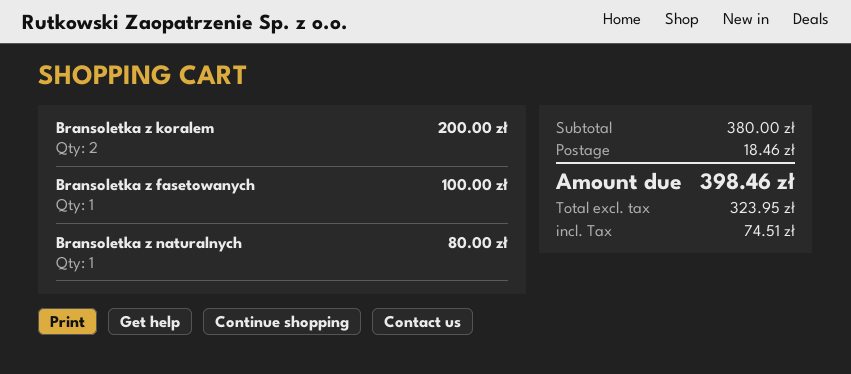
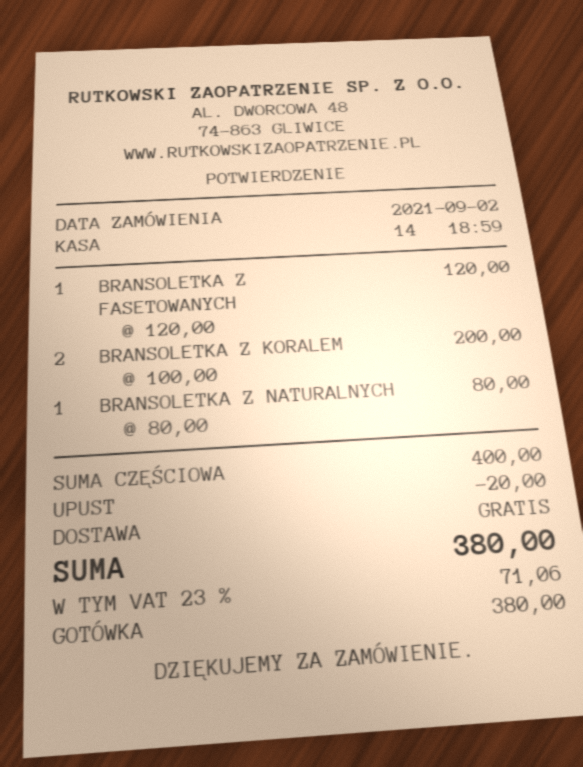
Bransoletka z fasetowanych: 1 for 100.00 -> 1 for 120.00
subtotal: 380.00 -> 400.00
discount: none -> 20.00
shipping: 18.46 -> 0.00
tax: 74.51 -> 71.06
total: 398.46 -> 380.00

